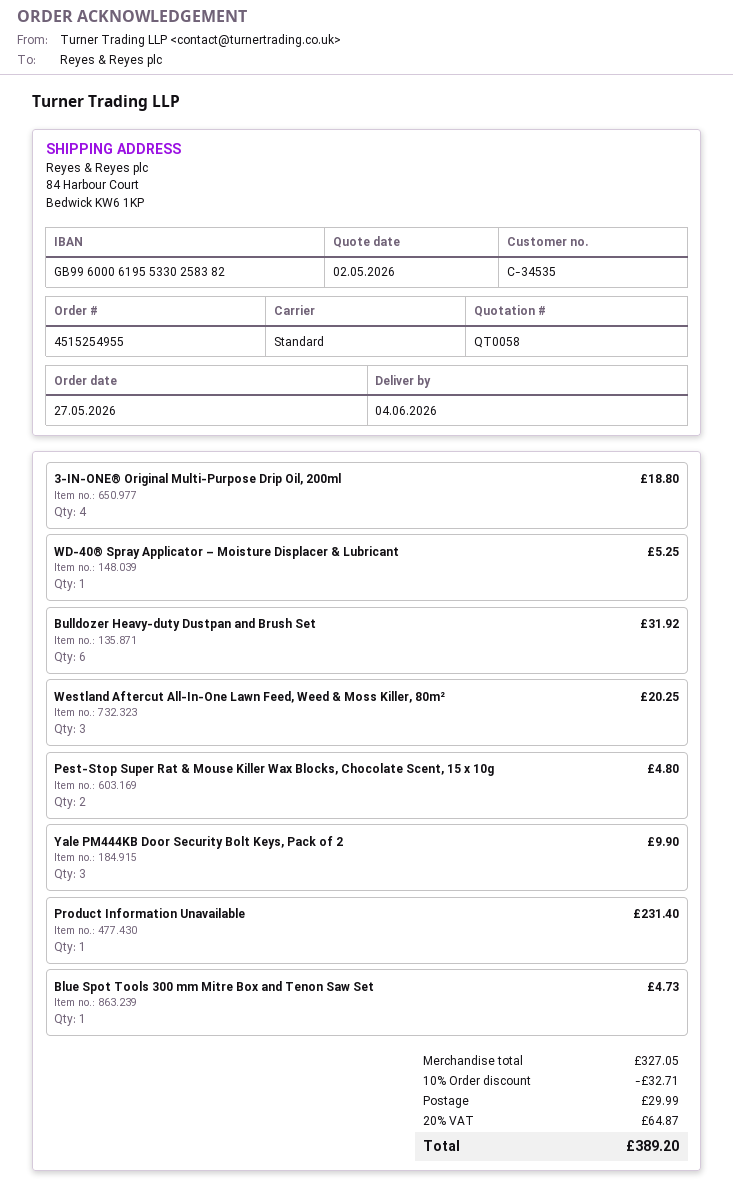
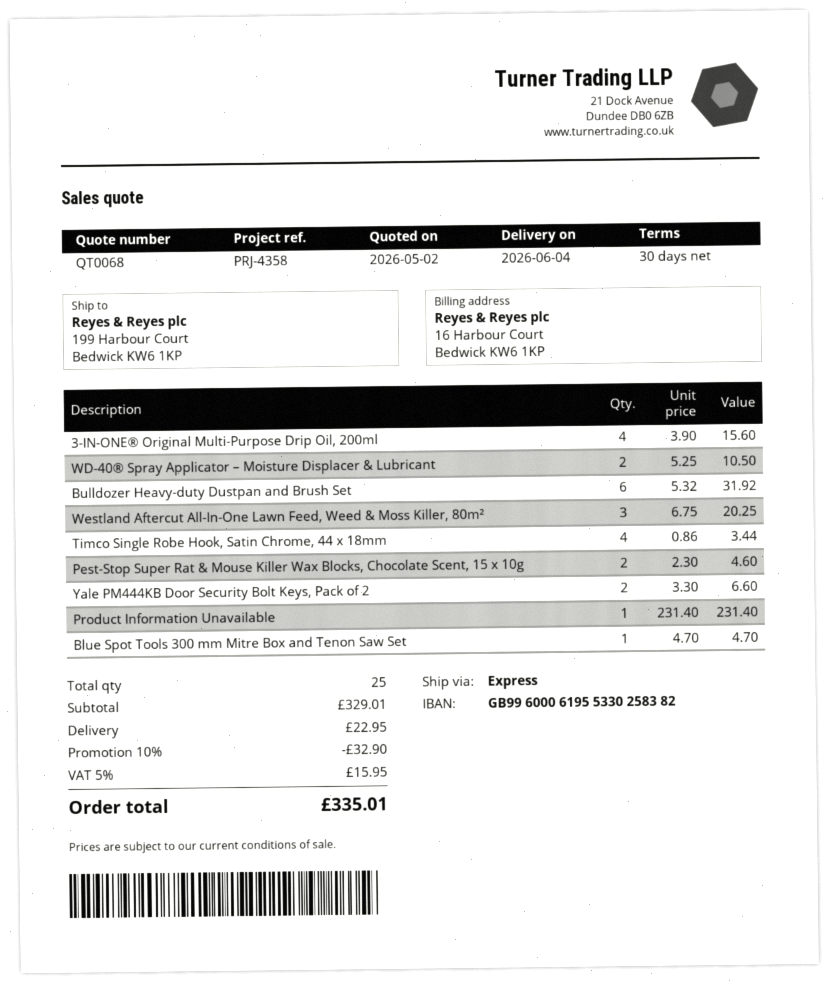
quote number: QT0058 -> QT0068
shipping method: standard -> express
ship to: 84 Harbour Court, Bedwick KW6 1KP -> 199 Harbour Court, Bedwick KW6 1KP
3-IN-ONE® Original Multi-Purpose Drip Oil, 200ml: 4 for 18.80 -> 4 for 15.60
WD-40® Spray Applicator – Moisture Displacer & Lubricant: 1 for 5.25 -> 2 for 10.50
Pest-Stop Super Rat & Mouse Killer Wax Blocks, Chocolate Scent, 15 x 10g: 2 for 4.80 -> 2 for 4.60
Yale PM444KB Door Security Bolt Keys, Pack of 2: 3 for 9.90 -> 2 for 6.60
Blue Spot Tools 300 mm Mitre Box and Tenon Saw Set: 1 for 4.73 -> 1 for 4.70
Timco Single Robe Hook, Satin Chrome, 44 x 18mm: none -> 4 for 3.44
subtotal: 327.05 -> 329.01
discount: 10% = 32.71 -> 10% = 32.90
shipping: 29.99 -> 22.95
tax: 20% = 64.87 -> 5% = 15.95
total: 389.20 -> 335.01

